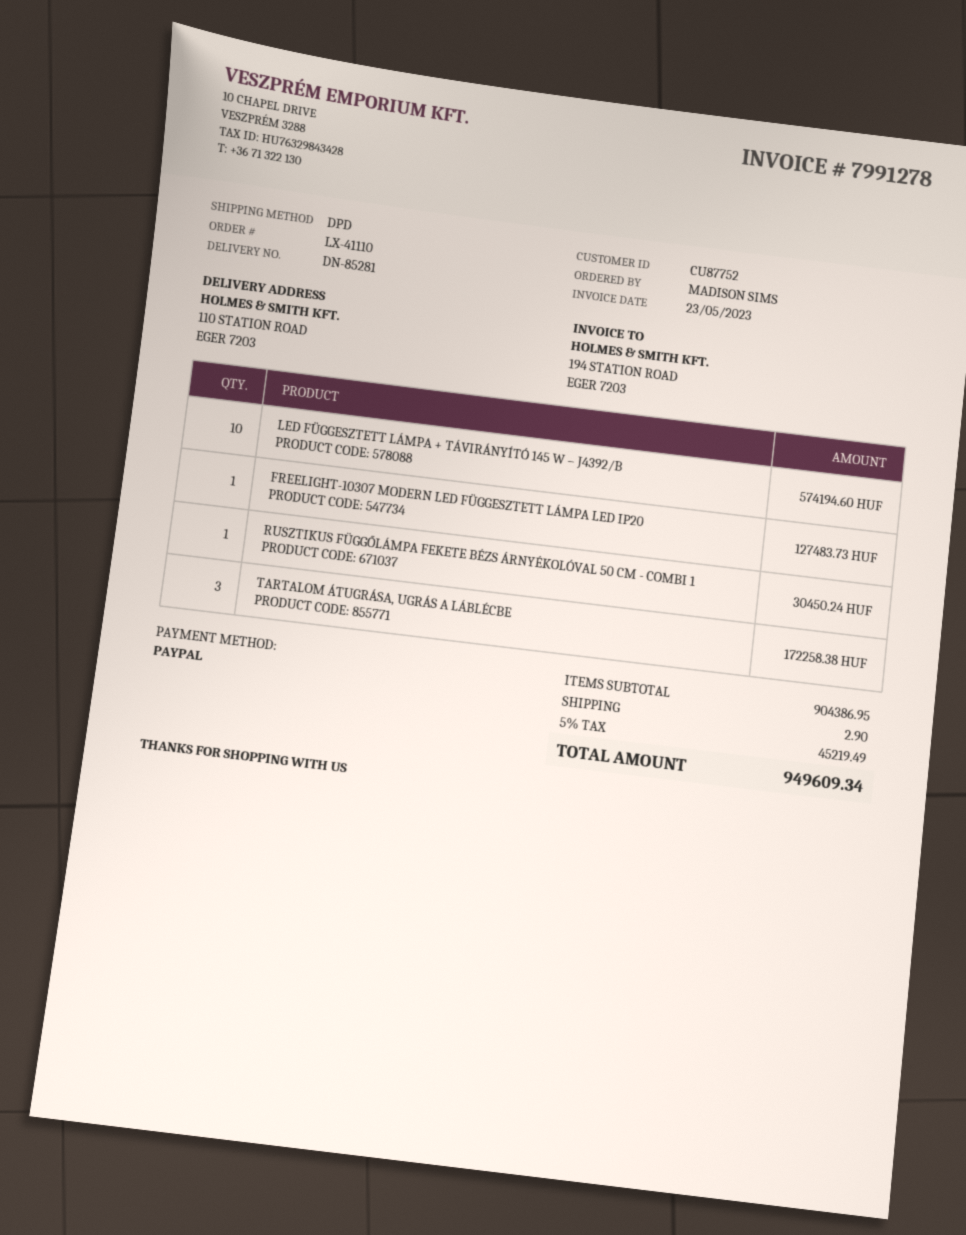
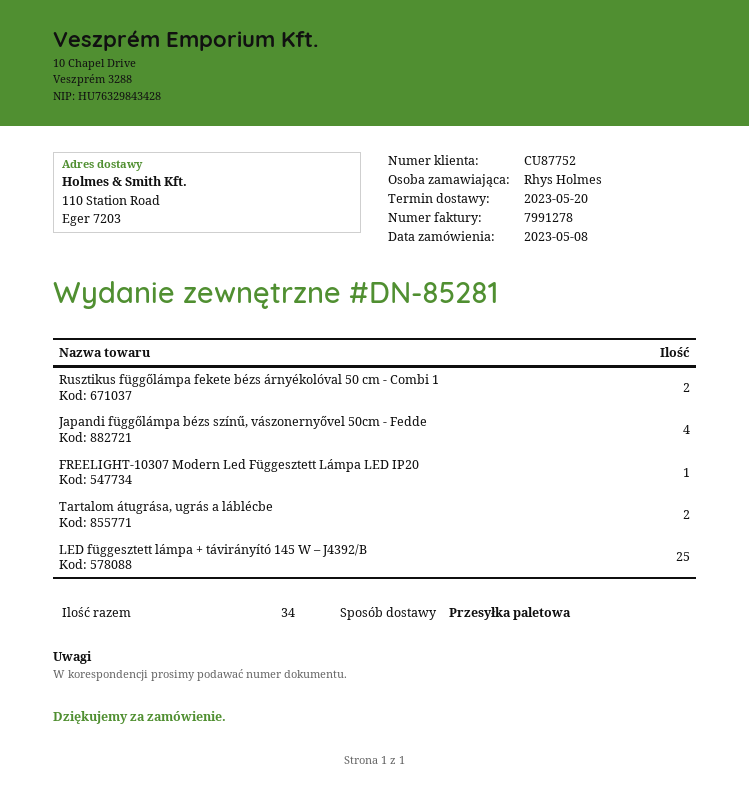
ordered by: MADISON SIMS -> Rhys Holmes
shipping method: DPD -> pallet freight
LED FÜGGESZTETT LÁMPA + TÁVIRÁNYÍTÓ 145 W – J4392/B: 10 -> 25
RUSZTIKUS FÜGGŐLÁMPA FEKETE BÉZS ÁRNYÉKOLÓVAL 50 CM - COMBI 1: 1 -> 2
TARTALOM ÁTUGRÁSA, UGRÁS A LÁBLÉCBE: 3 -> 2
Japandi függőlámpa bézs színű, vászonernyővel 50cm - Fedde: none -> 4

